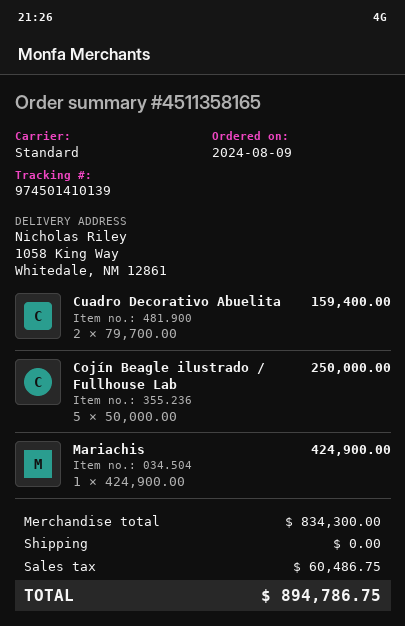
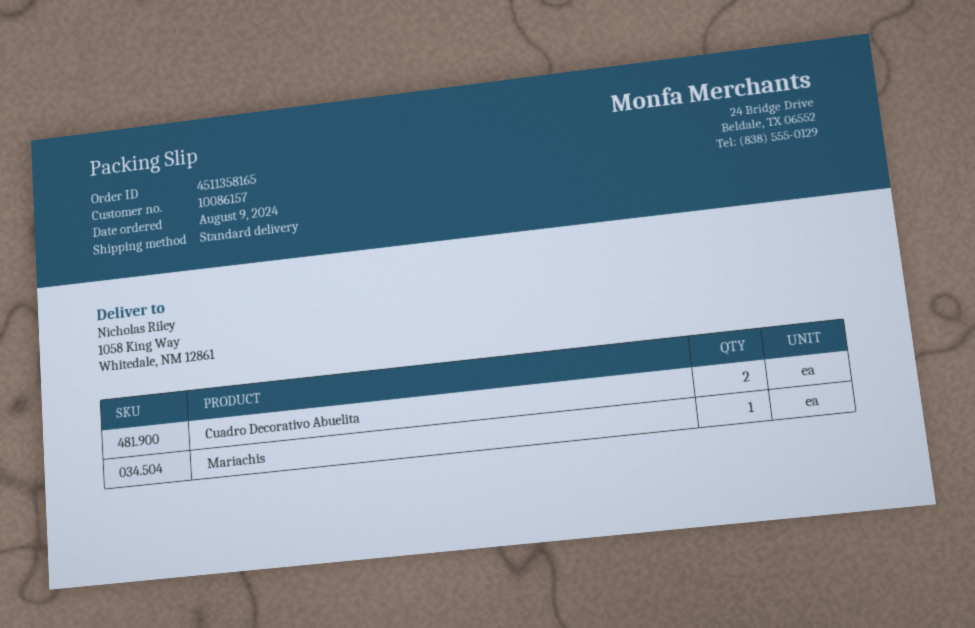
Cojín Beagle ilustrado / Fullhouse Lab: 5 -> none

